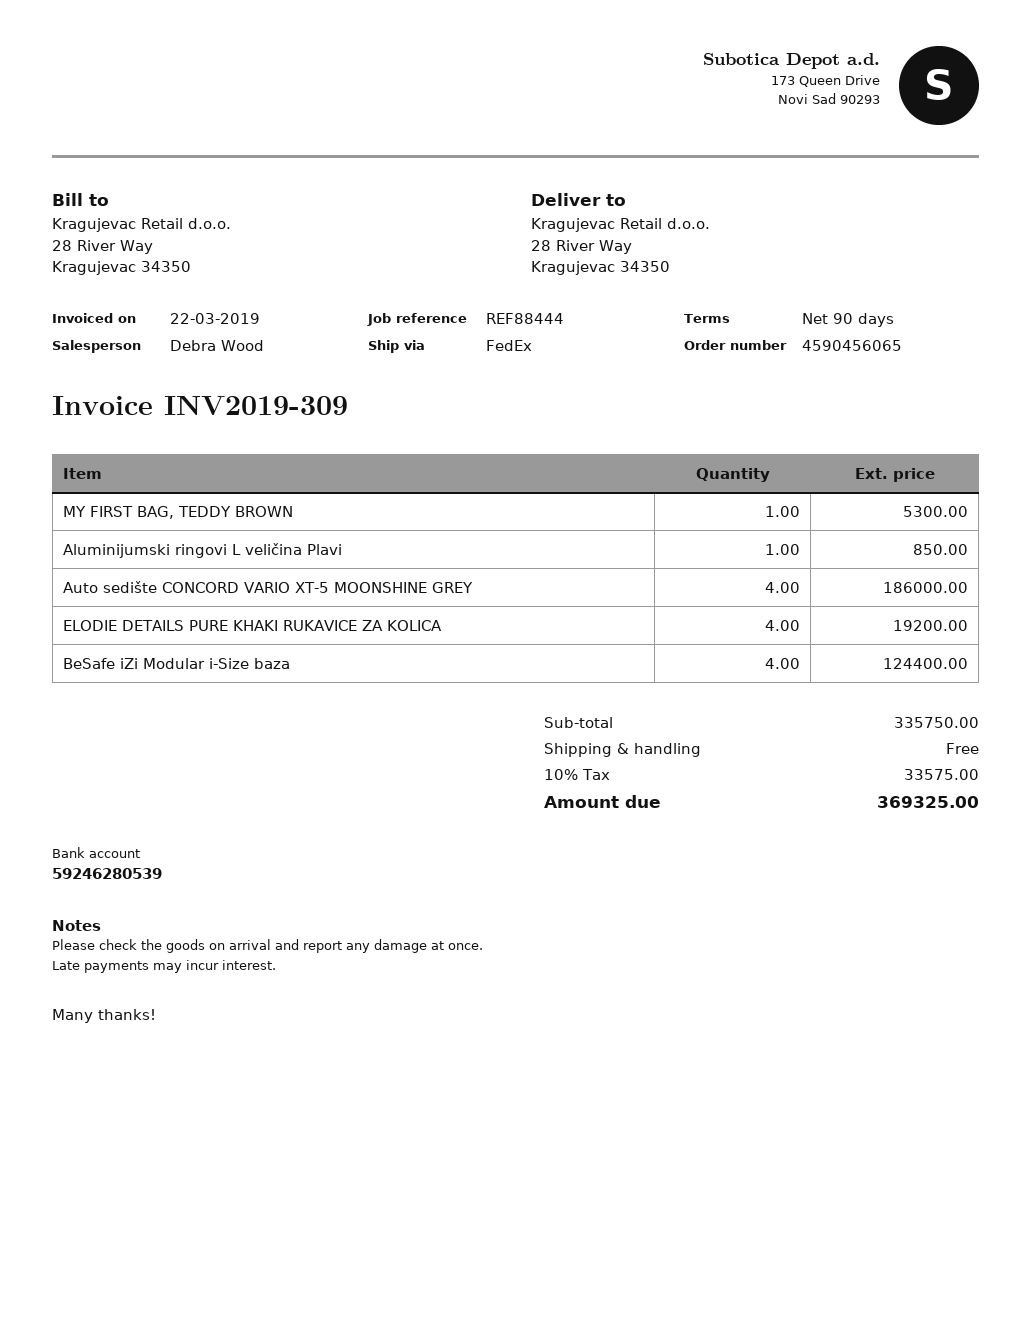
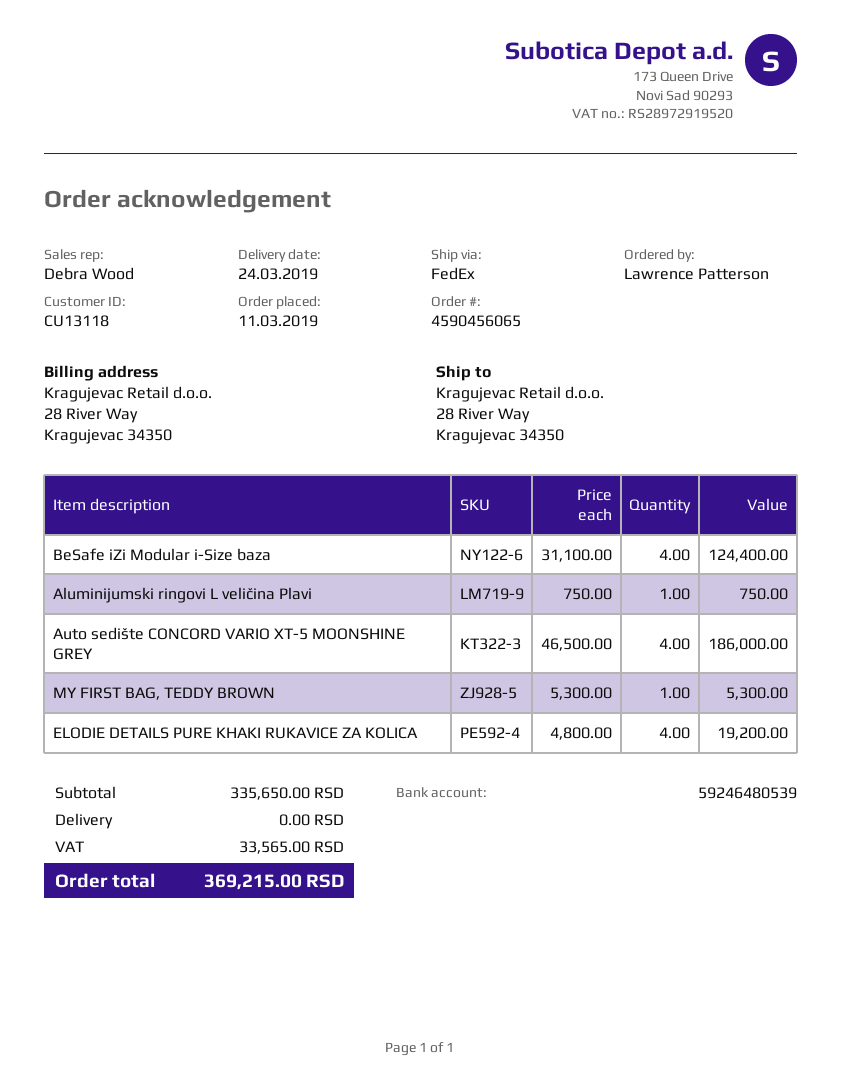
bank account: 59246280539 -> 59246480539
Aluminijumski ringovi L veličina Plavi: 1 for 850.00 -> 1 for 750.00
subtotal: 335750.00 -> 335650.00
tax: 33575.00 -> 33565.00
total: 369325.00 -> 369215.00

